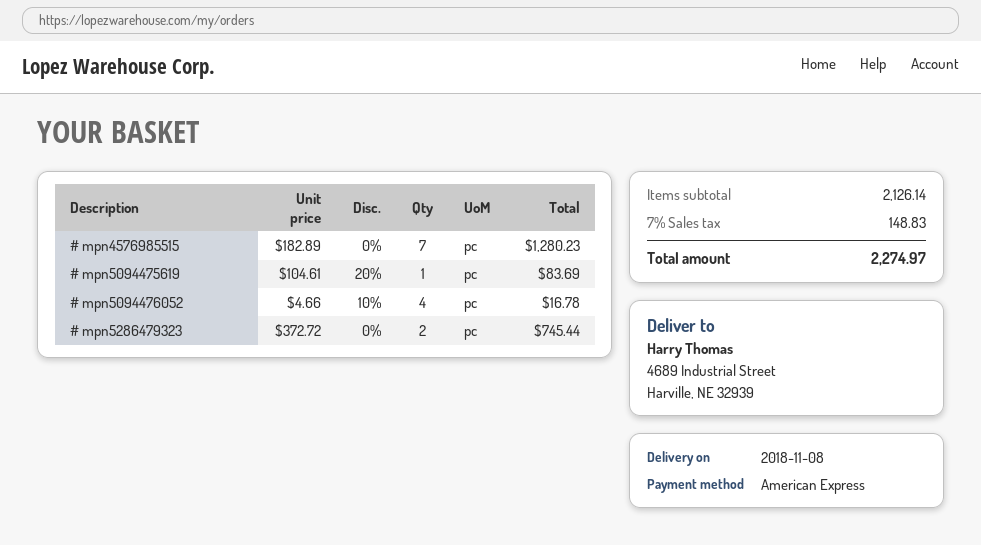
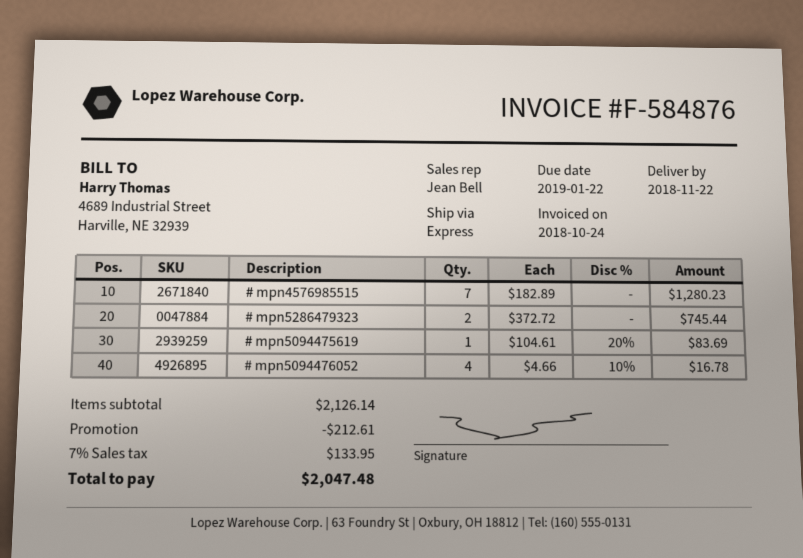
delivery date: 2018-11-08 -> 2018-11-22
discount: none -> 212.61
tax: 7% = 148.83 -> 7% = 133.95
total: 2274.97 -> 2047.48

